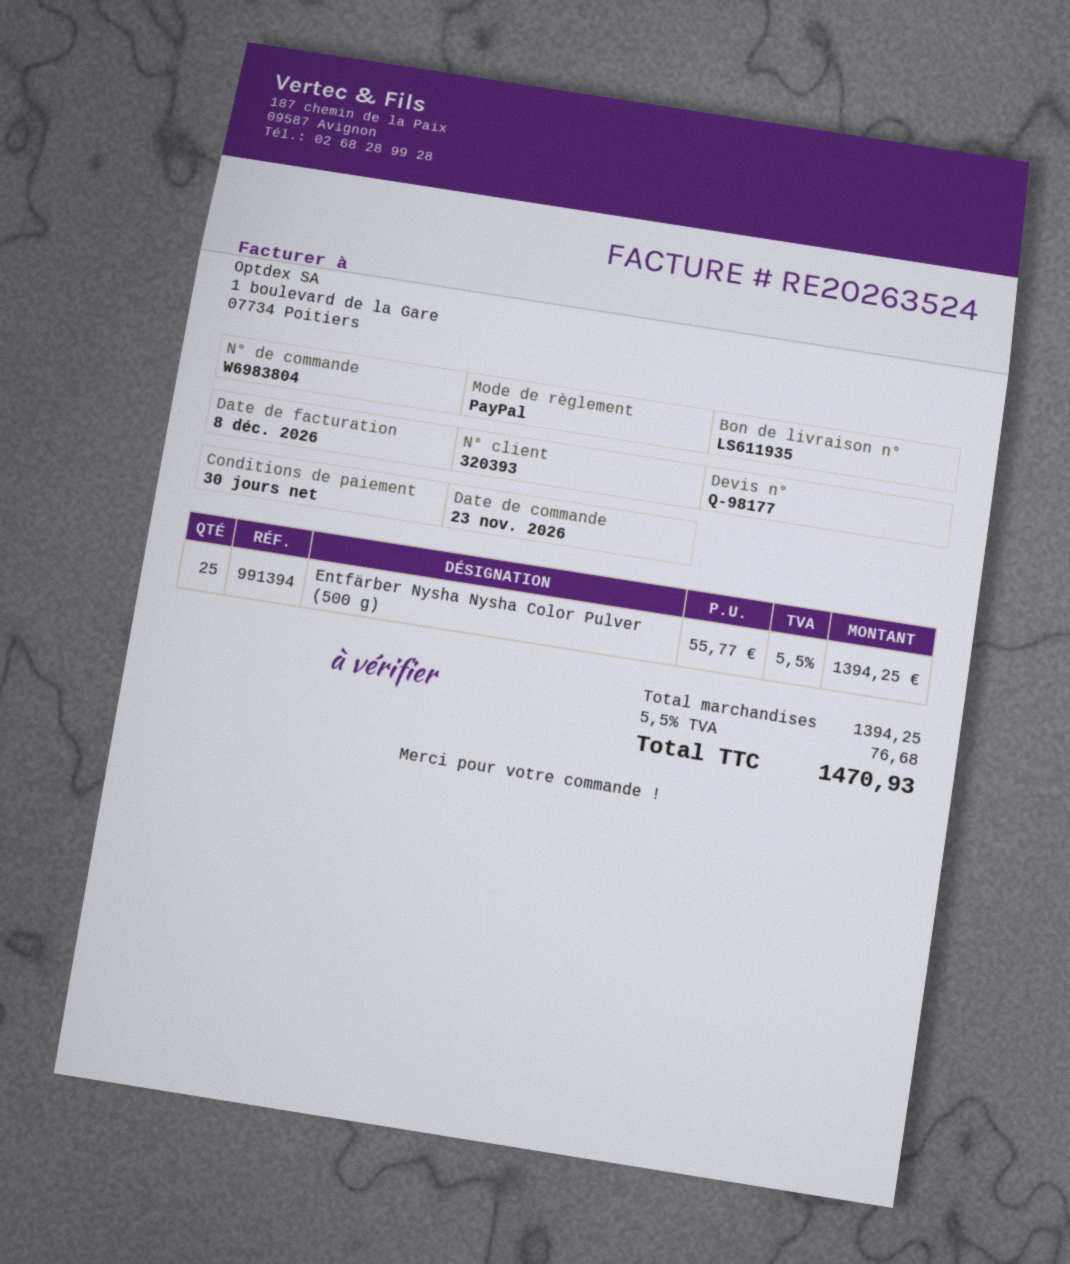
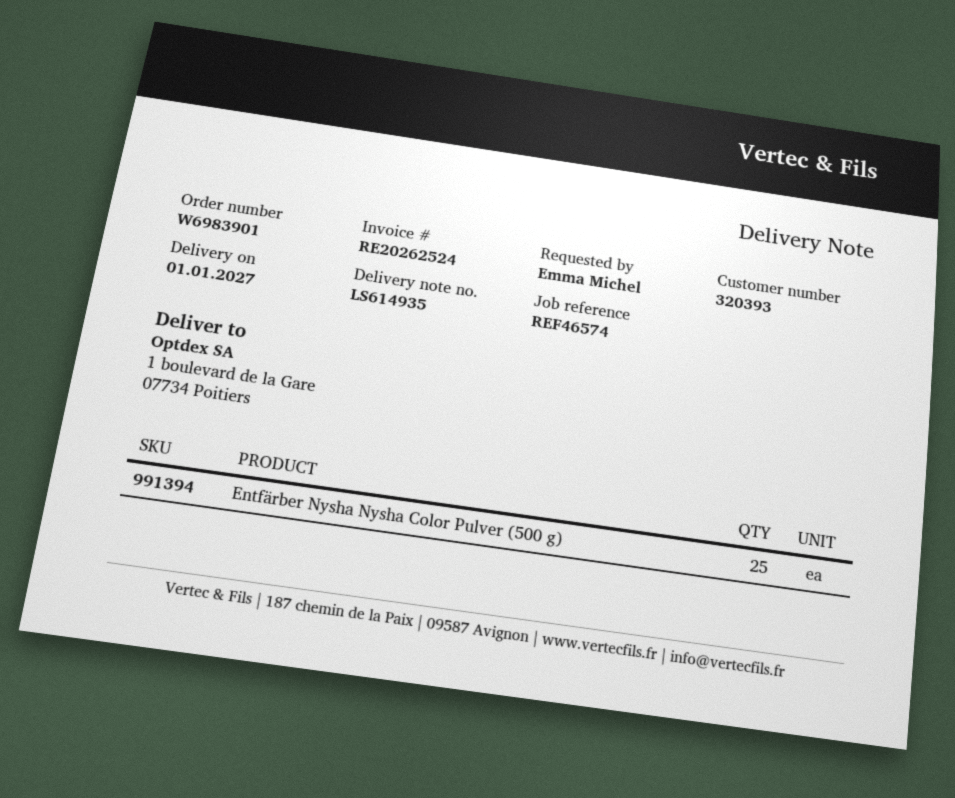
order number: W6983804 -> W6983901
delivery note number: LS611935 -> LS614935
invoice number: RE20263524 -> RE20262524

